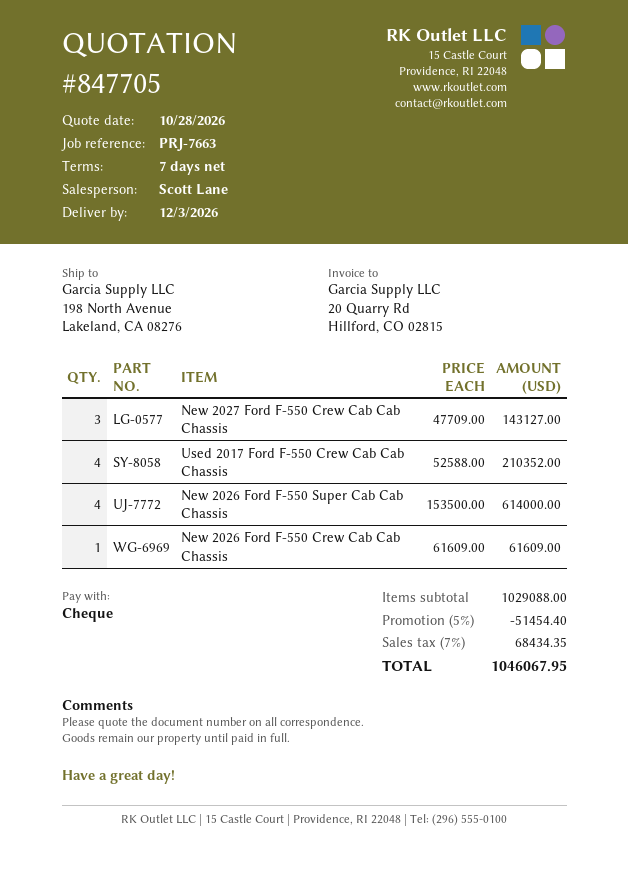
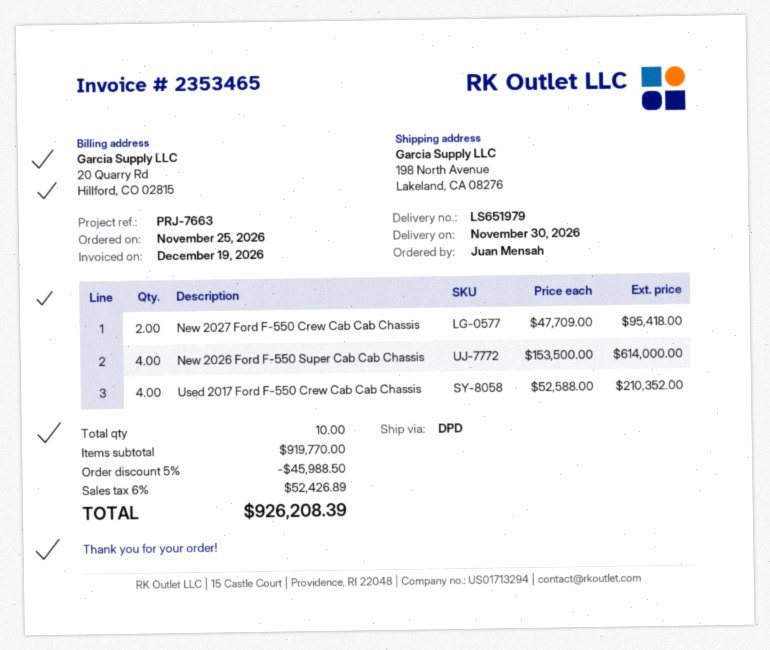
delivery date: 2026-12-03 -> 2026-11-30
New 2027 Ford F-550 Crew Cab Cab Chassis: 3 x 47709.00 = 143127.00 -> 2 x 47709.00 = 95418.00
New 2026 Ford F-550 Crew Cab Cab Chassis: 1 x 61609.00 = 61609.00 -> none
subtotal: 1029088.00 -> 919770.00
discount: 5% = 51454.40 -> 5% = 45988.50
tax: 7% = 68434.35 -> 6% = 52426.89
total: 1046067.95 -> 926208.39

